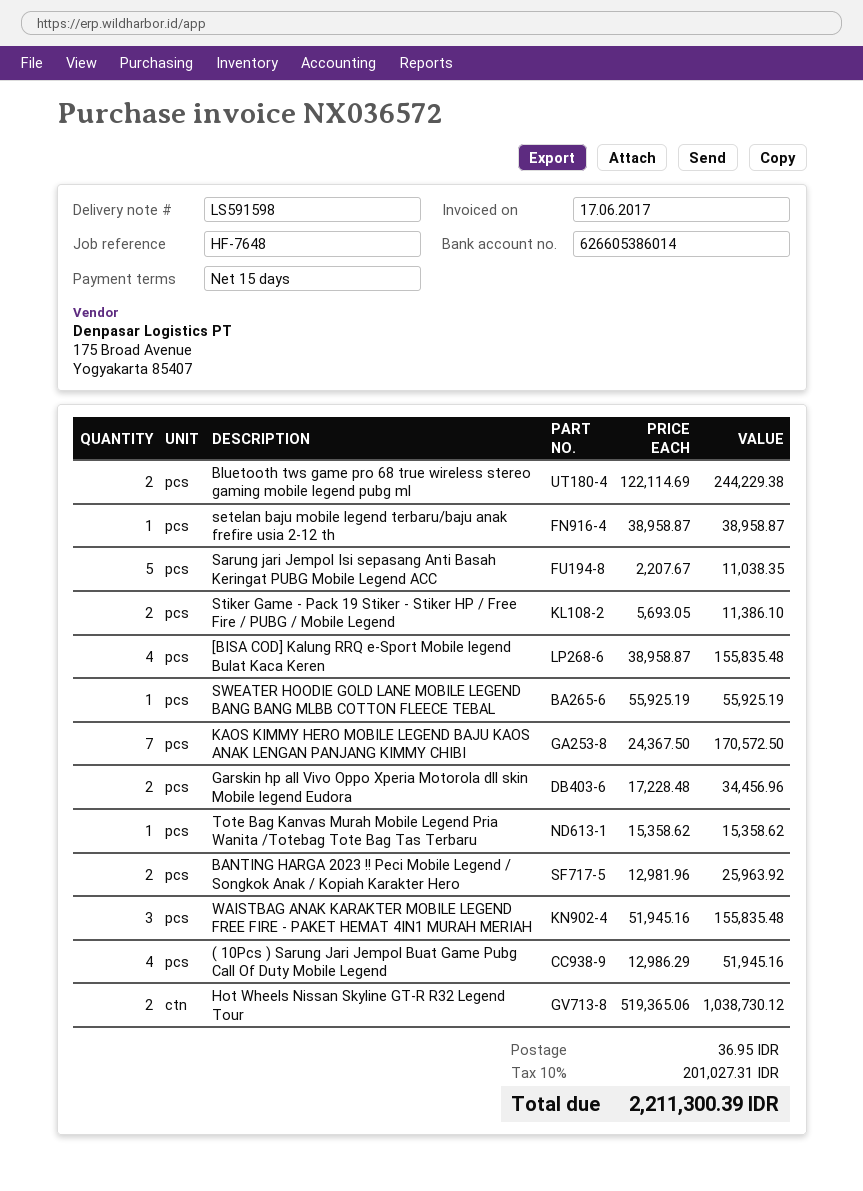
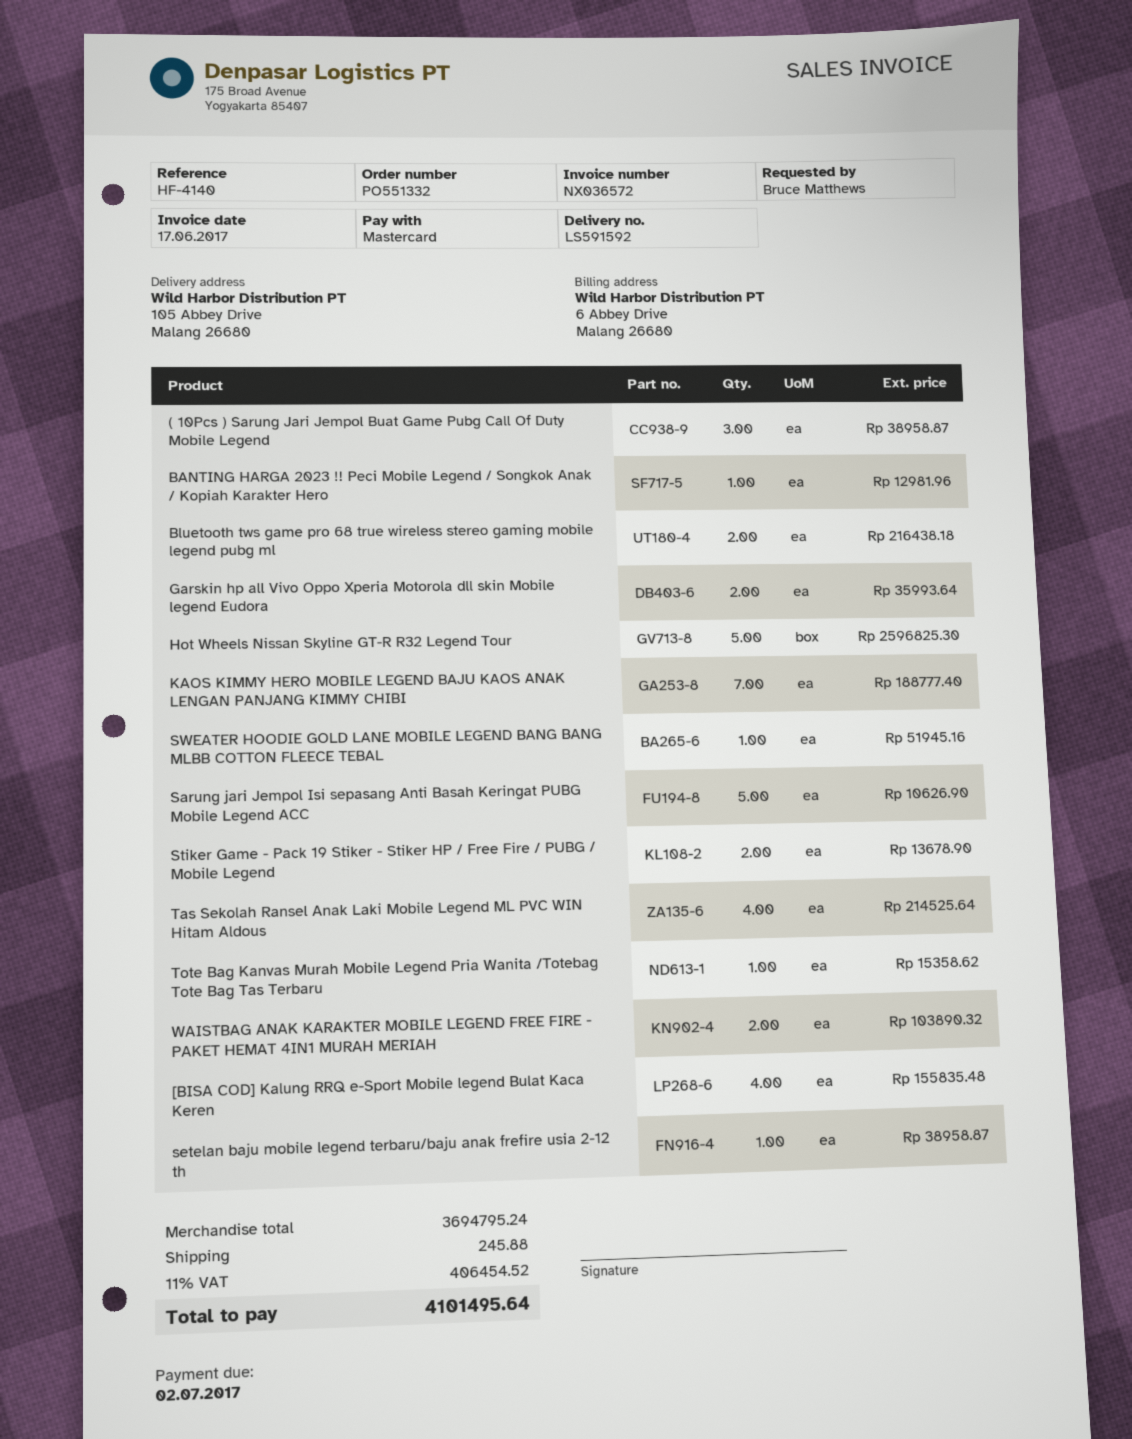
delivery note number: LS591598 -> LS591592
reference: HF-7648 -> HF-4140
Bluetooth tws game pro 68 true wireless stereo gaming mobile legend pubg ml: 2 for 244229.38 -> 2 for 216438.18
Sarung jari Jempol Isi sepasang Anti Basah Keringat PUBG Mobile Legend ACC: 5 for 11038.35 -> 5 for 10626.90
Stiker Game - Pack 19 Stiker - Stiker HP / Free Fire / PUBG / Mobile Legend: 2 for 11386.10 -> 2 for 13678.90
SWEATER HOODIE GOLD LANE MOBILE LEGEND BANG BANG MLBB COTTON FLEECE TEBAL: 1 for 55925.19 -> 1 for 51945.16
KAOS KIMMY HERO MOBILE LEGEND BAJU KAOS ANAK LENGAN PANJANG KIMMY CHIBI: 7 for 170572.50 -> 7 for 188777.40
Garskin hp all Vivo Oppo Xperia Motorola dll skin Mobile legend Eudora: 2 for 34456.96 -> 2 for 35993.64
BANTING HARGA 2023 !! Peci Mobile Legend / Songkok Anak / Kopiah Karakter Hero: 2 for 25963.92 -> 1 for 12981.96
WAISTBAG ANAK KARAKTER MOBILE LEGEND FREE FIRE - PAKET HEMAT 4IN1 MURAH MERIAH: 3 for 155835.48 -> 2 for 103890.32
( 10Pcs ) Sarung Jari Jempol Buat Game Pubg Call Of Duty Mobile Legend: 4 for 51945.16 -> 3 for 38958.87
Hot Wheels Nissan Skyline GT-R R32 Legend Tour: 2 for 1038730.12 -> 5 for 2596825.30
Tas Sekolah Ransel Anak Laki Mobile Legend ML PVC WIN Hitam Aldous: none -> 4 for 214525.64
shipping: 36.95 -> 245.88
tax: 10% = 201027.31 -> 11% = 406454.52
total: 2211300.39 -> 4101495.64

